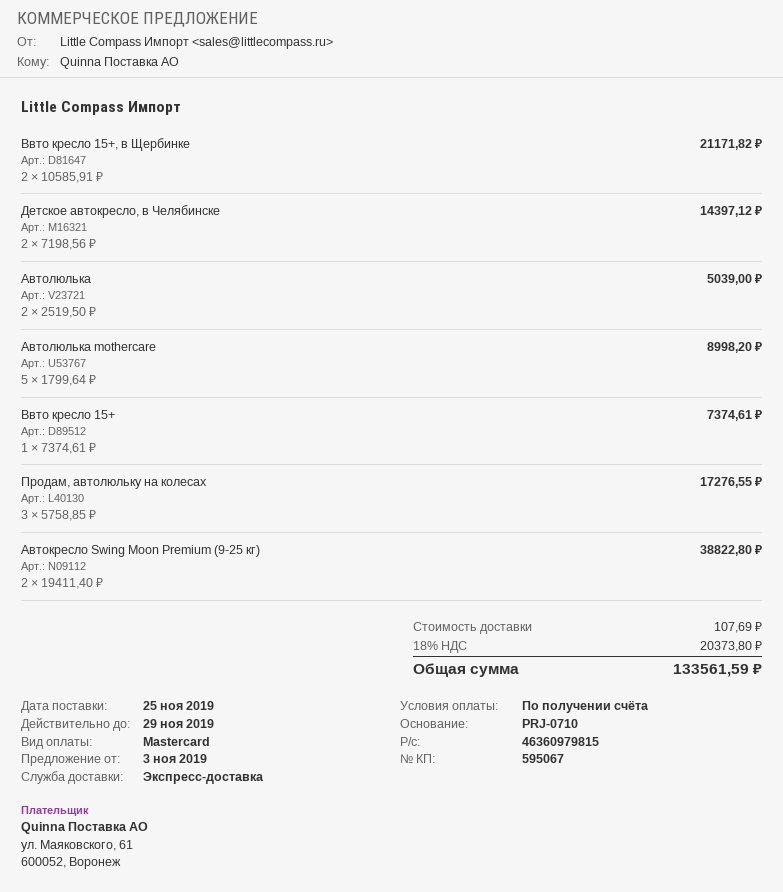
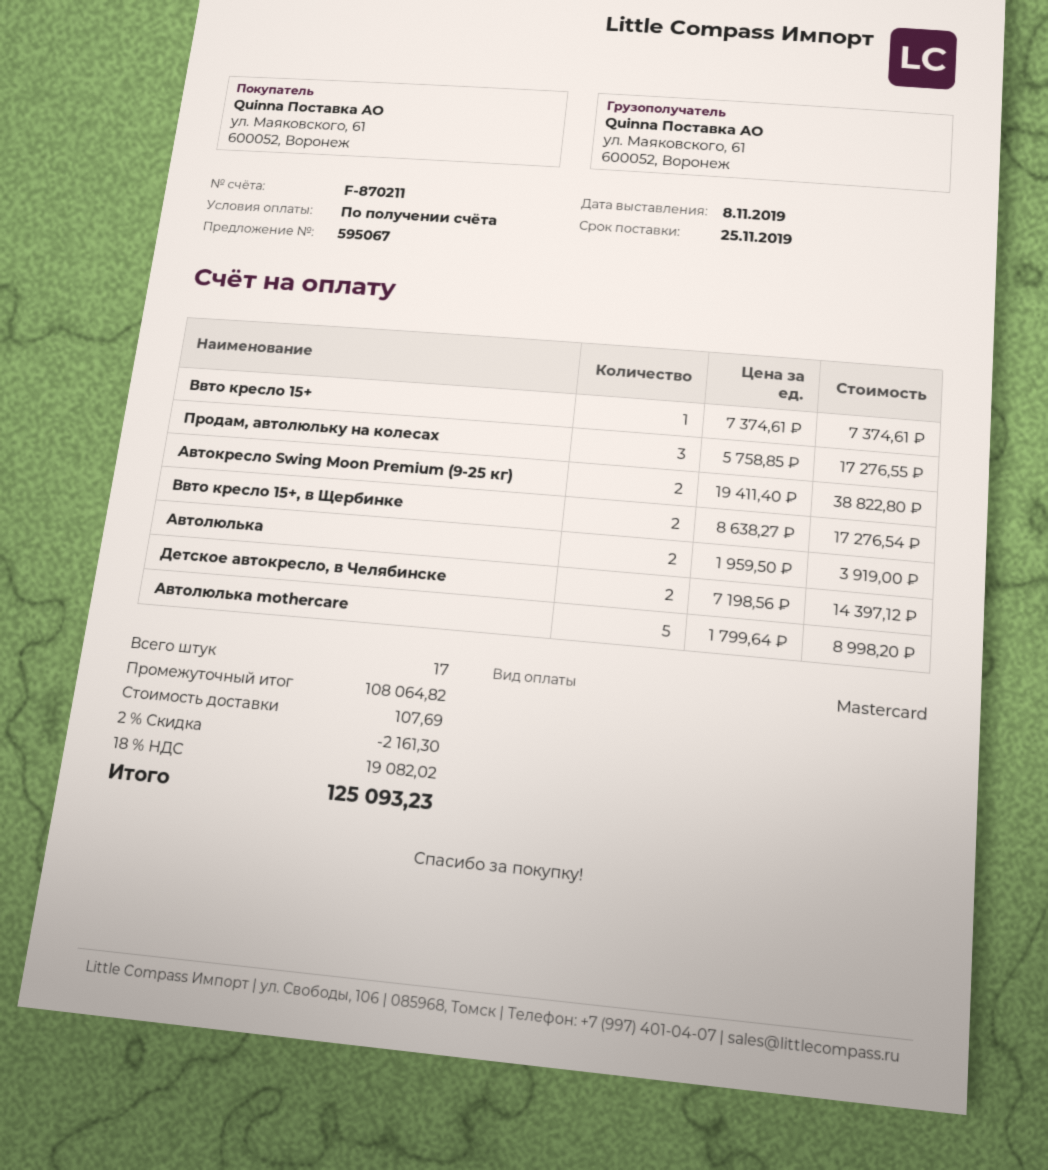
Ввто кресло 15+, в Щербинке: 2 x 10585.91 = 21171.82 -> 2 x 8638.27 = 17276.54
Автолюлька: 2 x 2519.50 = 5039.00 -> 2 x 1959.50 = 3919.00
discount: none -> 2% = 2161.30
tax: 18% = 20373.80 -> 18% = 19082.02
total: 133561.59 -> 125093.23

